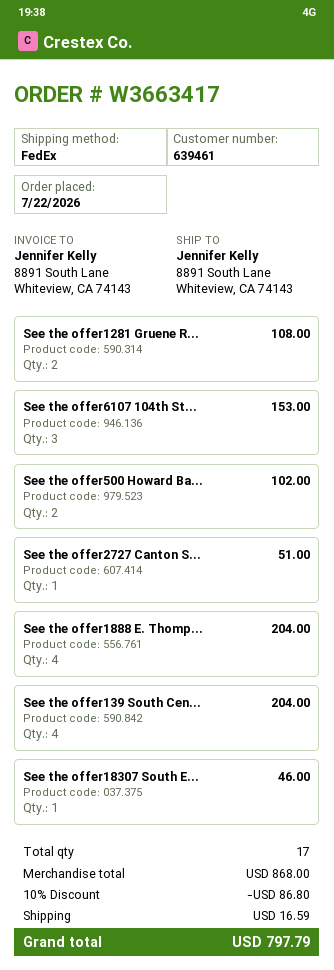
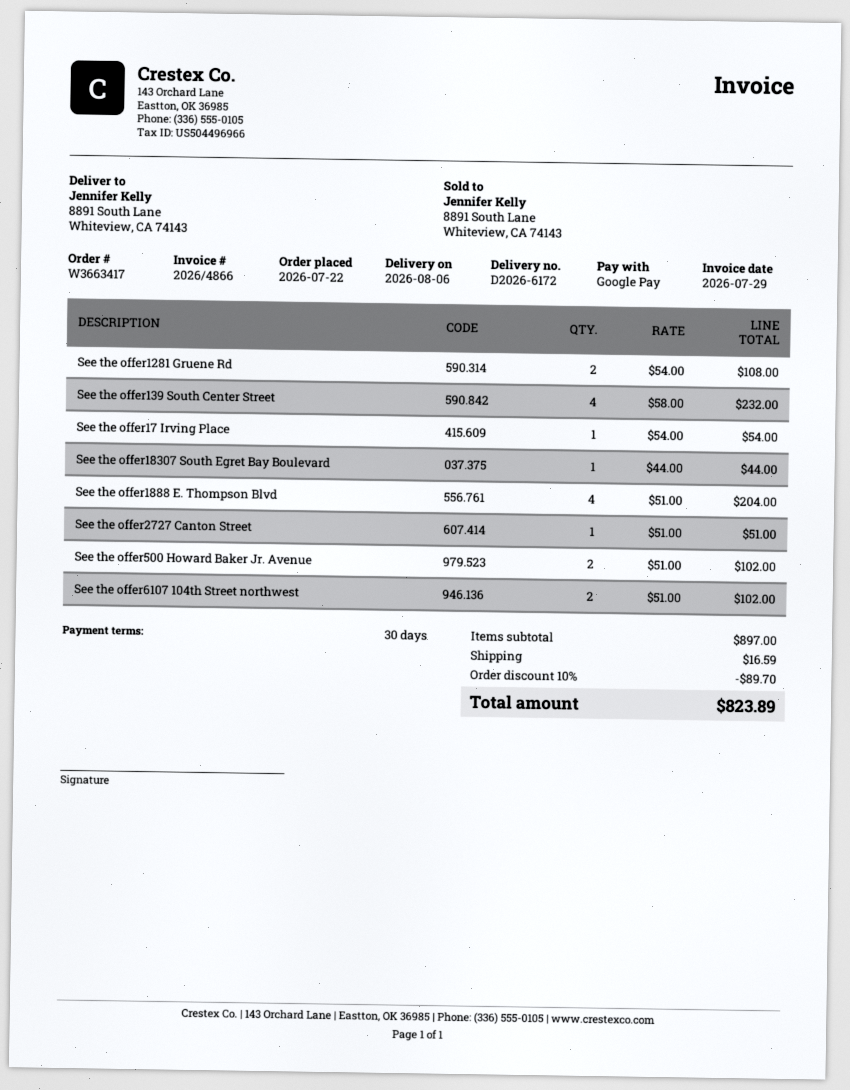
See the offer6107 104th St...: 3 for 153.00 -> 2 for 102.00
See the offer139 South Cen...: 4 for 204.00 -> 4 for 232.00
See the offer18307 South E...: 1 for 46.00 -> 1 for 44.00
See the offer17 Irving Place: none -> 1 for 54.00
subtotal: 868.00 -> 897.00
discount: 10% = 86.80 -> 10% = 89.70
total: 797.79 -> 823.89

